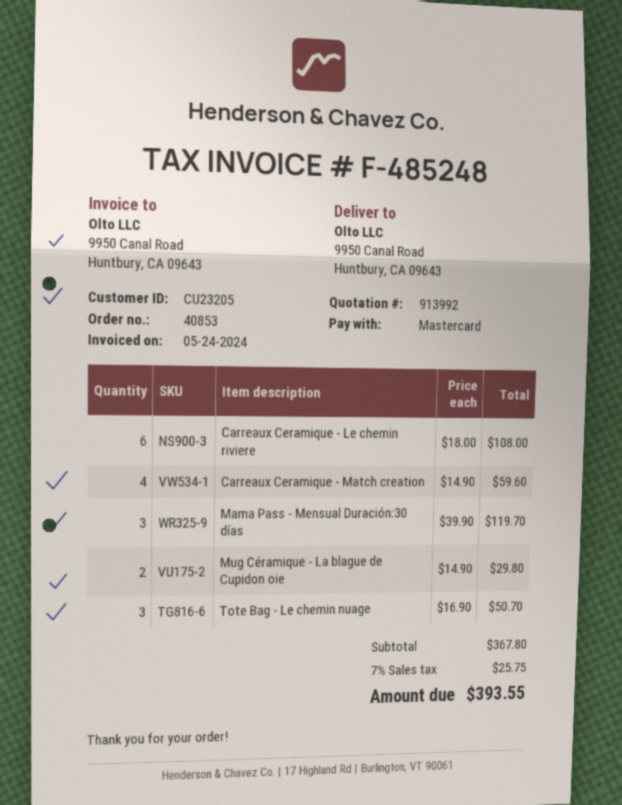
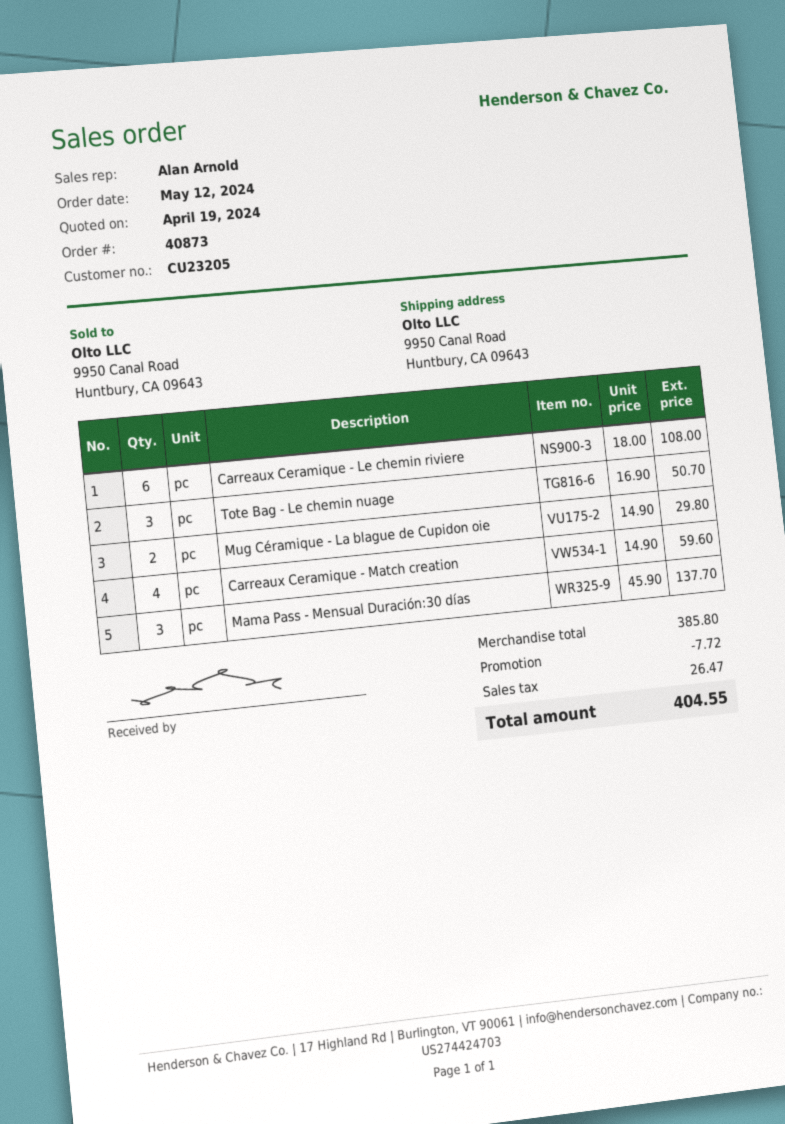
order number: 40853 -> 40873
Mama Pass - Mensual Duración:30 días: 3 x 39.90 = 119.70 -> 3 x 45.90 = 137.70
subtotal: 367.80 -> 385.80
discount: none -> 7.72
tax: 25.75 -> 26.47
total: 393.55 -> 404.55

